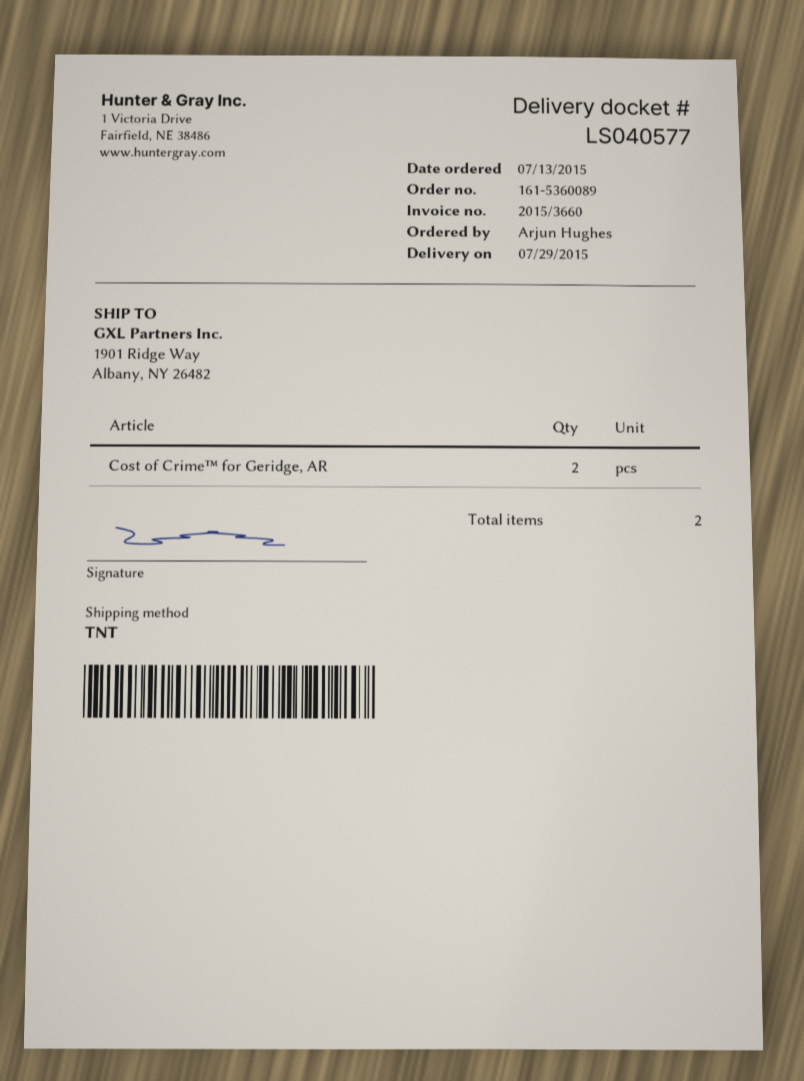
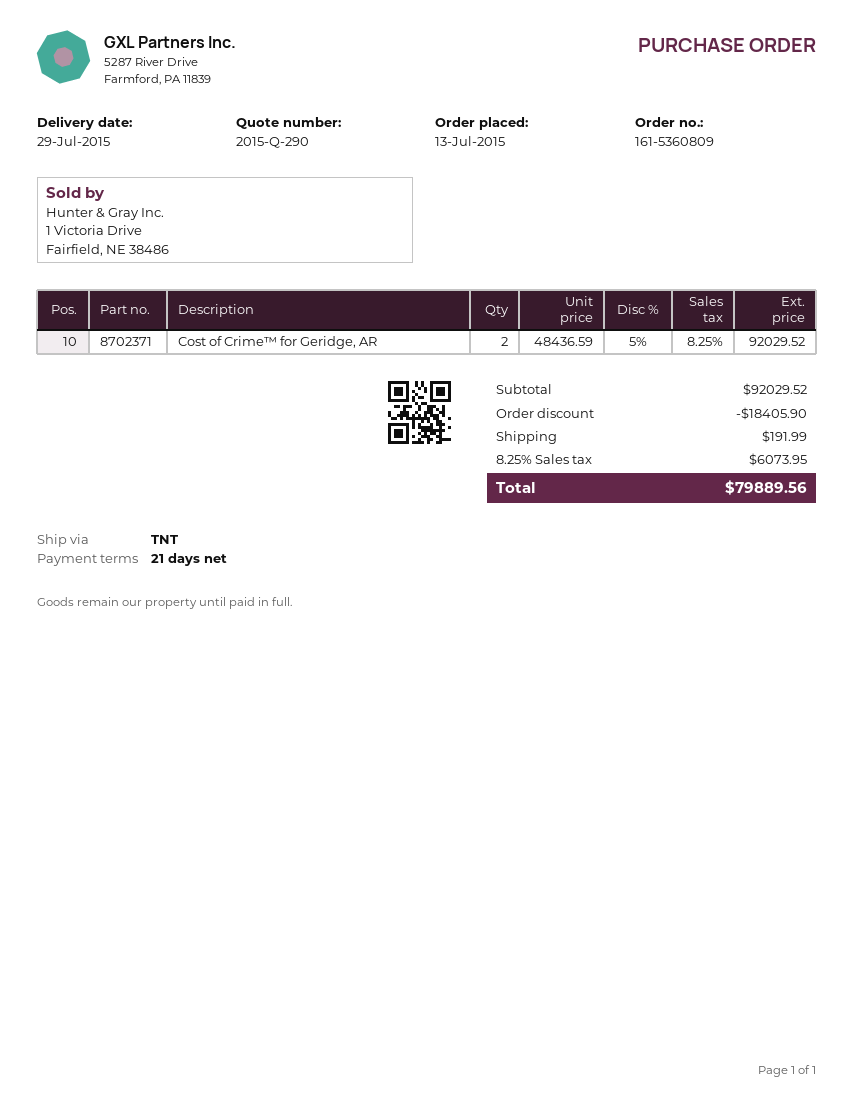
order number: 161-5360089 -> 161-5360809

